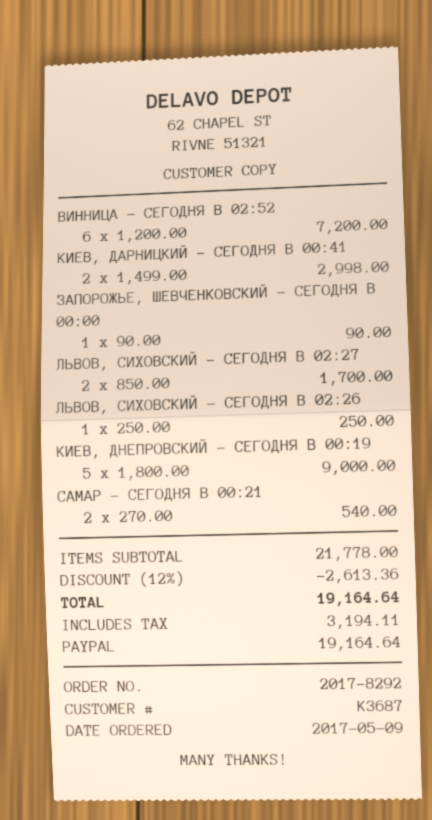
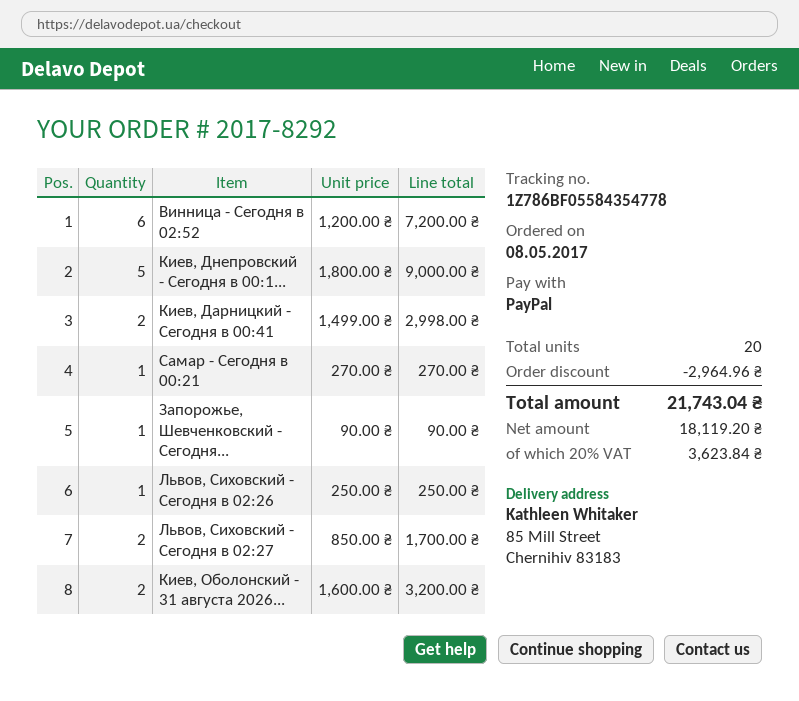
order date: 2017-05-09 -> 2017-05-08
САМАР - СЕГОДНЯ В 00:21: 2 x 270.00 = 540.00 -> 1 x 270.00 = 270.00
Киев, Оболонский - 31 августа 2026...: none -> 2 x 1600.00 = 3200.00
discount: 2613.36 -> 2964.96
tax: 3194.11 -> 3623.84
total: 19164.64 -> 21743.04

